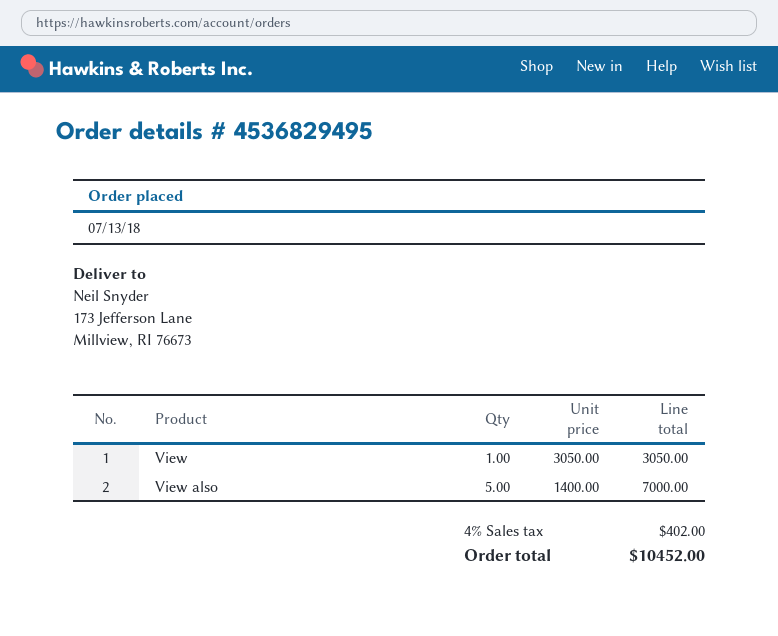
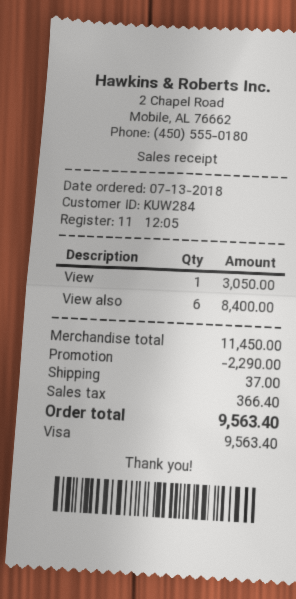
View also: 5 for 7000.00 -> 6 for 8400.00
discount: none -> 2290.00
shipping: none -> 37.00
tax: 402.00 -> 366.40
total: 10452.00 -> 9563.40

